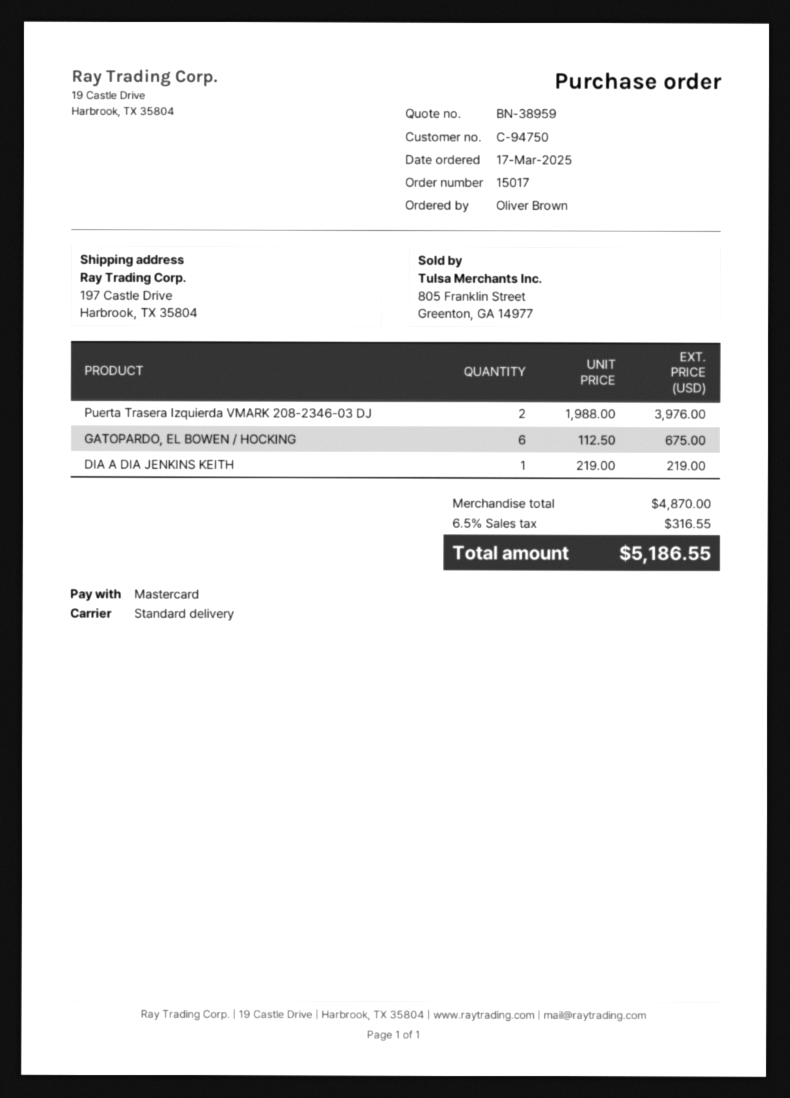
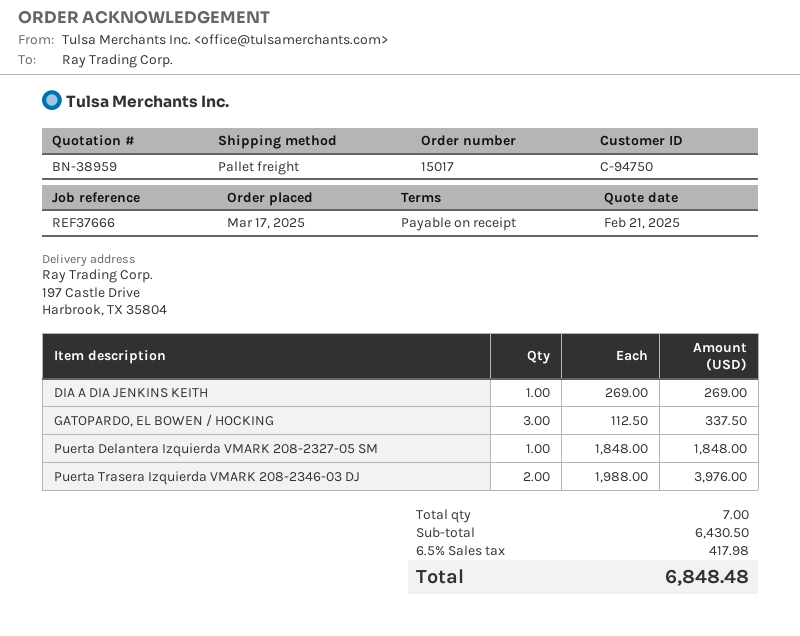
shipping method: standard -> pallet freight
GATOPARDO, EL BOWEN / HOCKING: 6 x 112.50 = 675.00 -> 3 x 112.50 = 337.50
DIA A DIA JENKINS KEITH: 1 x 219.00 = 219.00 -> 1 x 269.00 = 269.00
Puerta Delantera Izquierda VMARK 208-2327-05 SM: none -> 1 x 1848.00 = 1848.00
subtotal: 4870.00 -> 6430.50
tax: 6.5% = 316.55 -> 6.5% = 417.98
total: 5186.55 -> 6848.48

